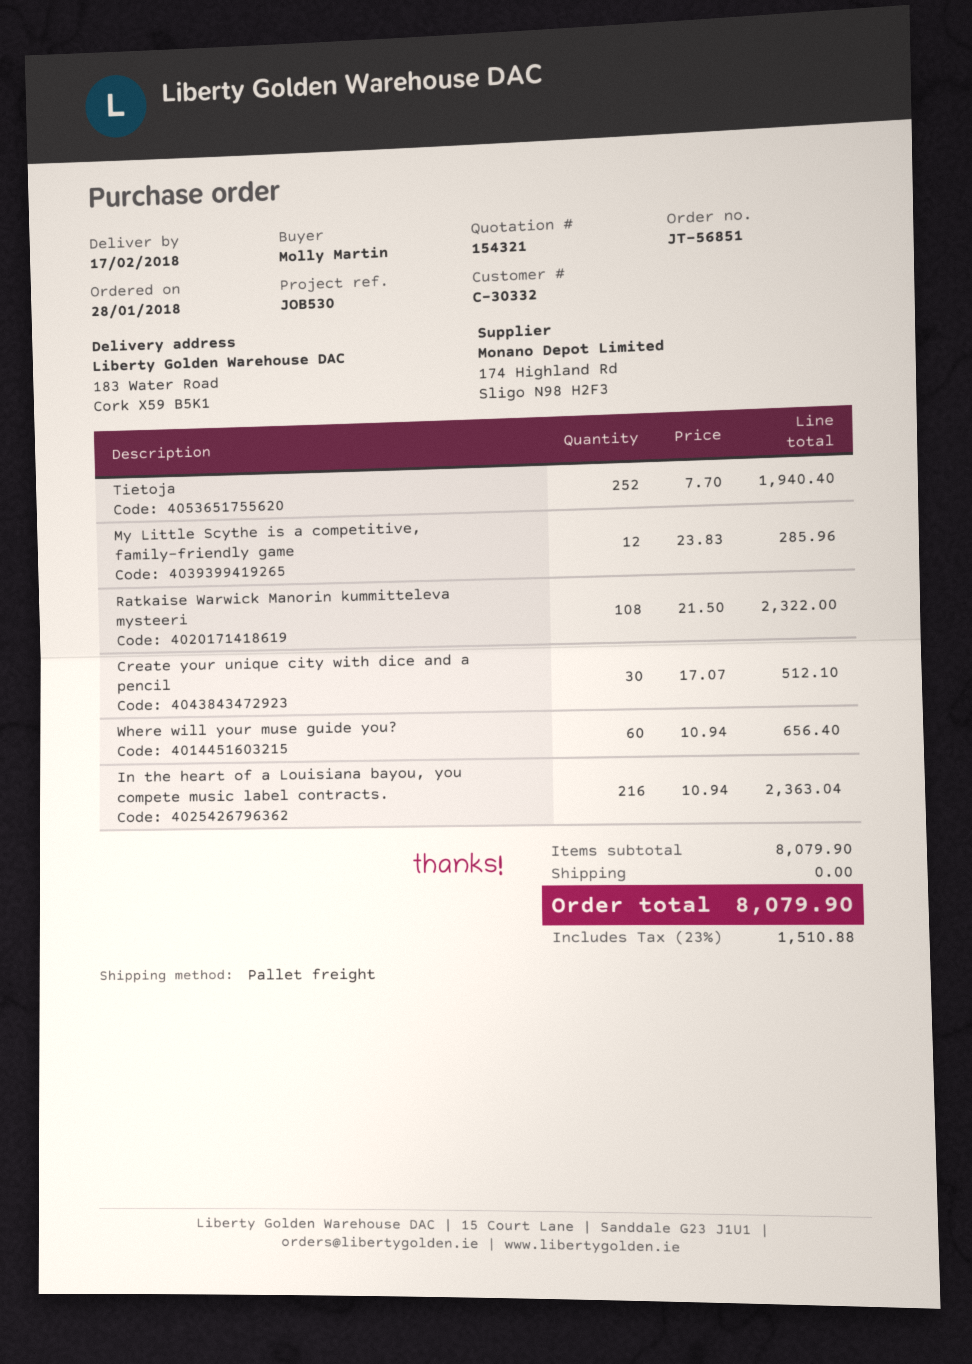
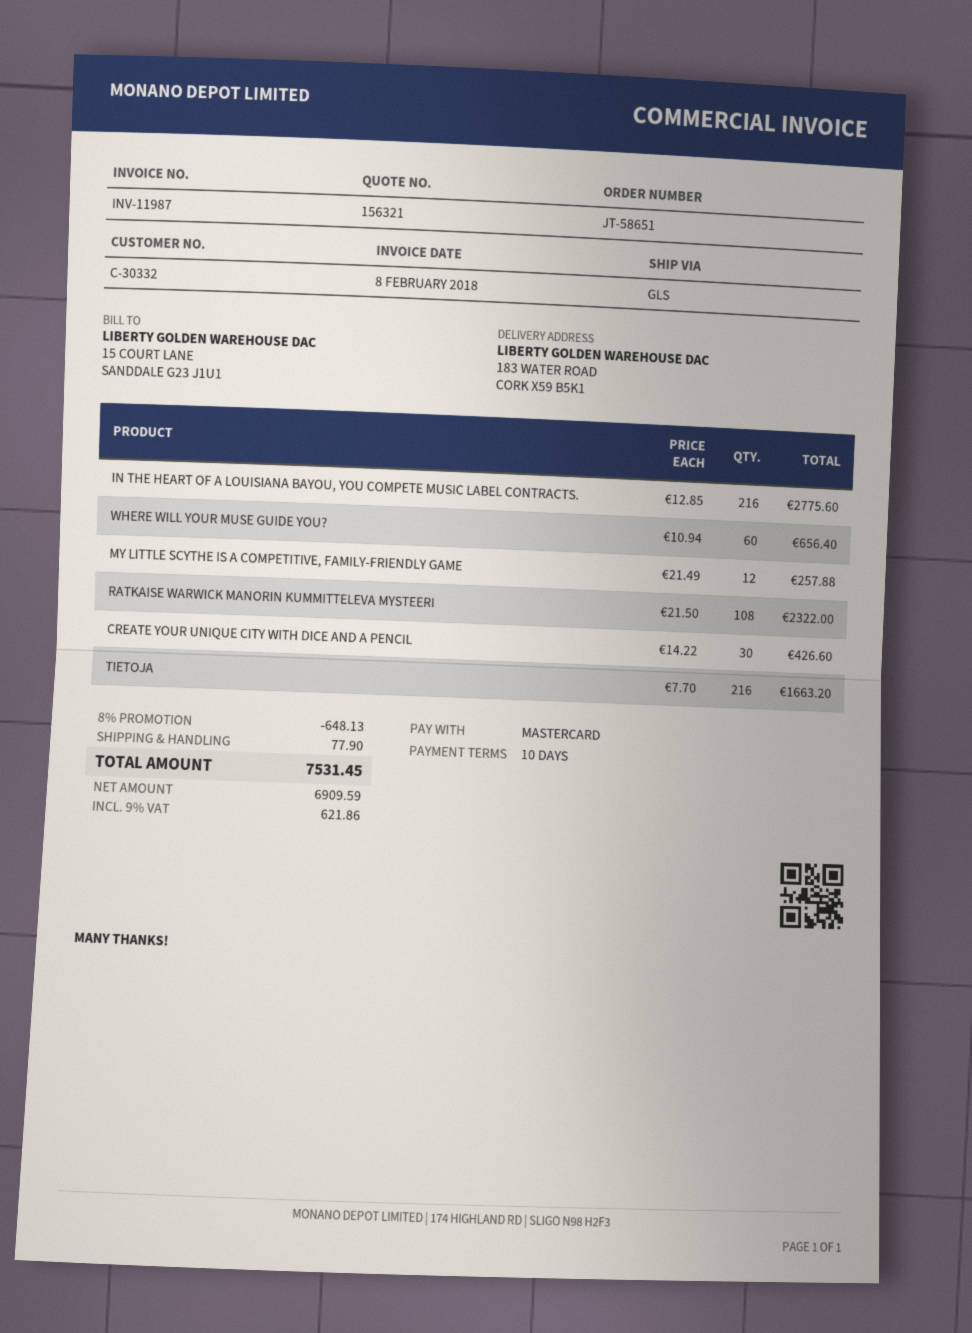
quote number: 154321 -> 156321
order number: JT-56851 -> JT-58651
shipping method: pallet freight -> GLS
Tietoja: 252 x 7.70 = 1940.40 -> 216 x 7.70 = 1663.20
My Little Scythe is a competitive, family-friendly game: 12 x 23.83 = 285.96 -> 12 x 21.49 = 257.88
Create your unique city with dice and a pencil: 30 x 17.07 = 512.10 -> 30 x 14.22 = 426.60
In the heart of a Louisiana bayou, you compete music label contracts.: 216 x 10.94 = 2363.04 -> 216 x 12.85 = 2775.60
discount: none -> 8% = 648.13
shipping: 0.00 -> 77.90
tax: 23% = 1510.88 -> 9% = 621.86
total: 8079.90 -> 7531.45

